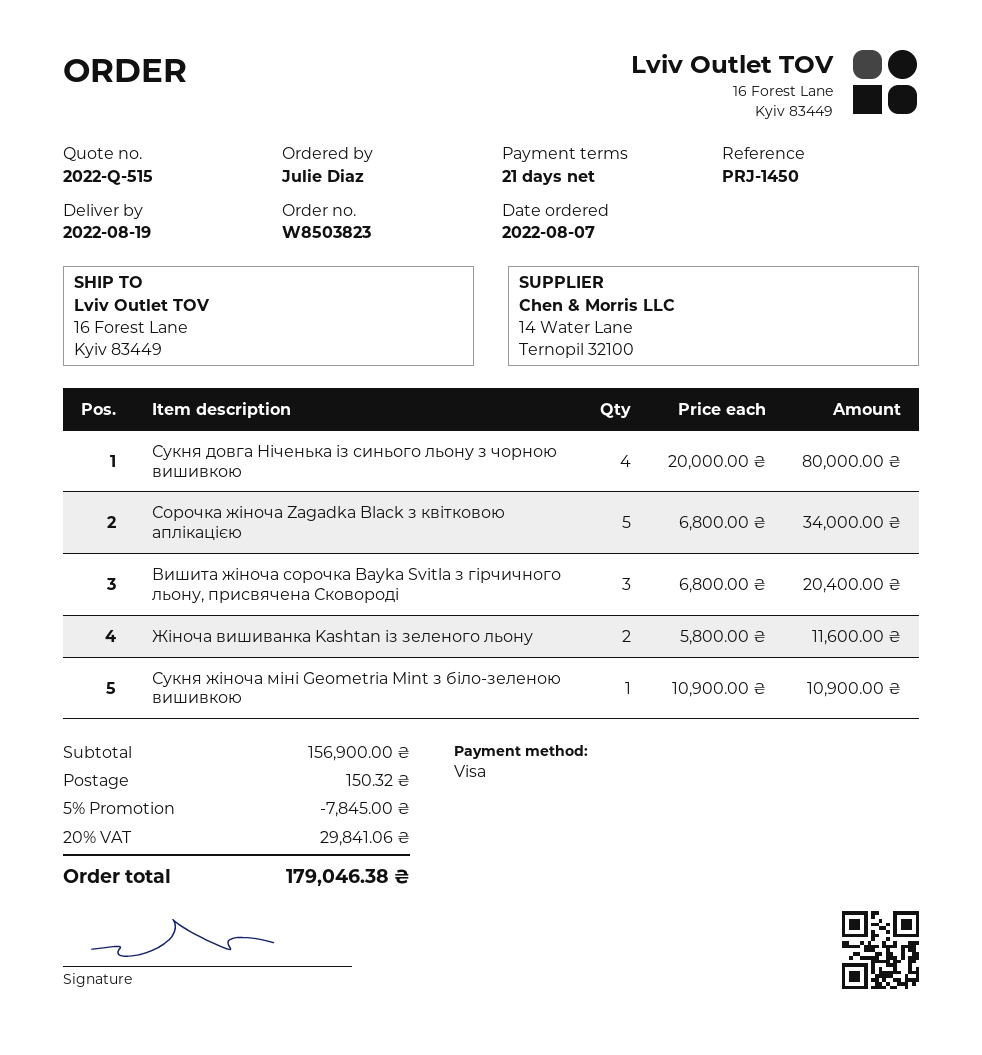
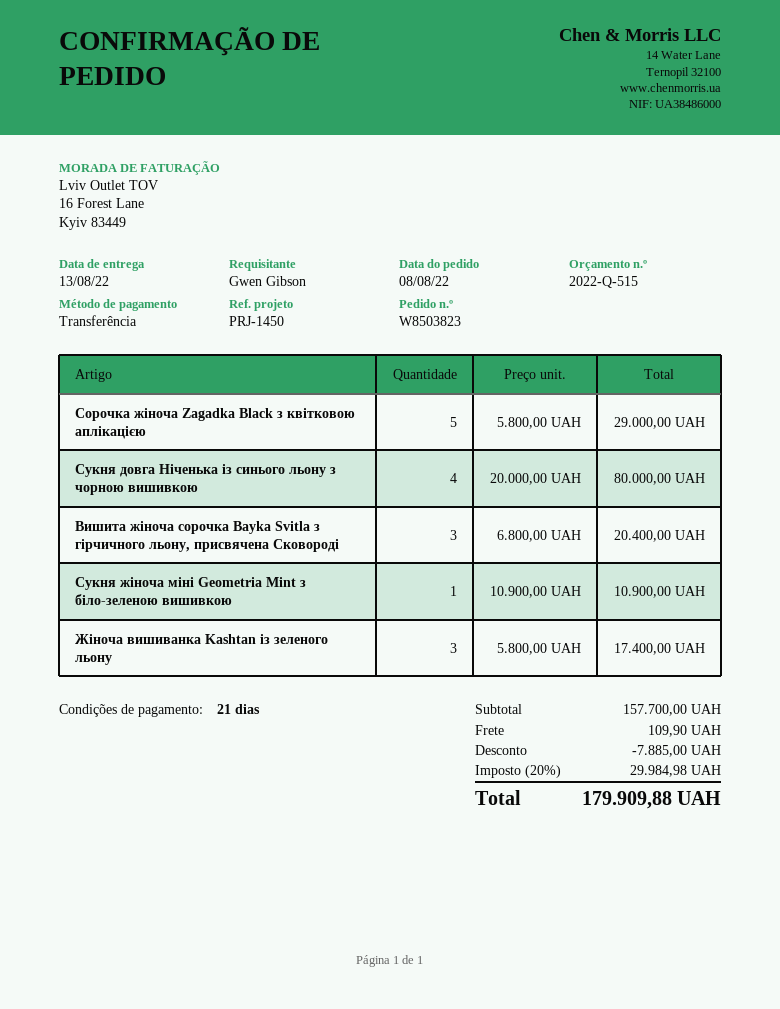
order date: 2022-08-07 -> 2022-08-08
delivery date: 2022-08-19 -> 2022-08-13
ordered by: Julie Diaz -> Gwen Gibson
payment method: Visa -> bank transfer
Сорочка жіноча Zagadka Black з квітковою аплікацією: 5 x 6800.00 = 34000.00 -> 5 x 5800.00 = 29000.00
Жіноча вишиванка Kashtan із зеленого льону: 2 x 5800.00 = 11600.00 -> 3 x 5800.00 = 17400.00
subtotal: 156900.00 -> 157700.00
discount: 7845.00 -> 7885.00
shipping: 150.32 -> 109.90
tax: 20% = 29841.06 -> 20% = 29984.98
total: 179046.38 -> 179909.88

